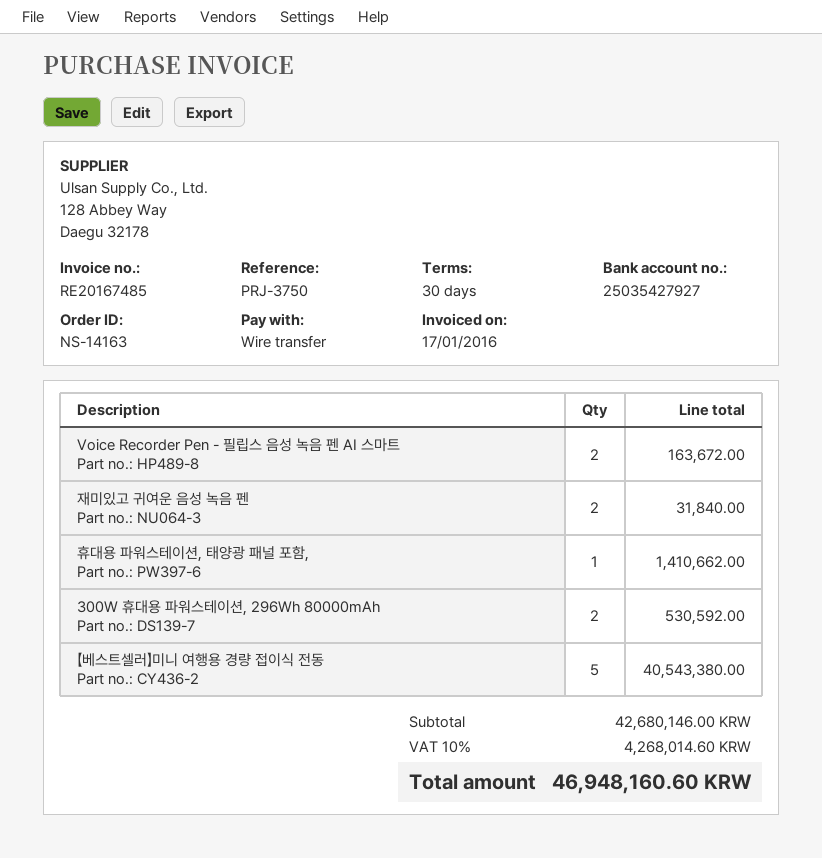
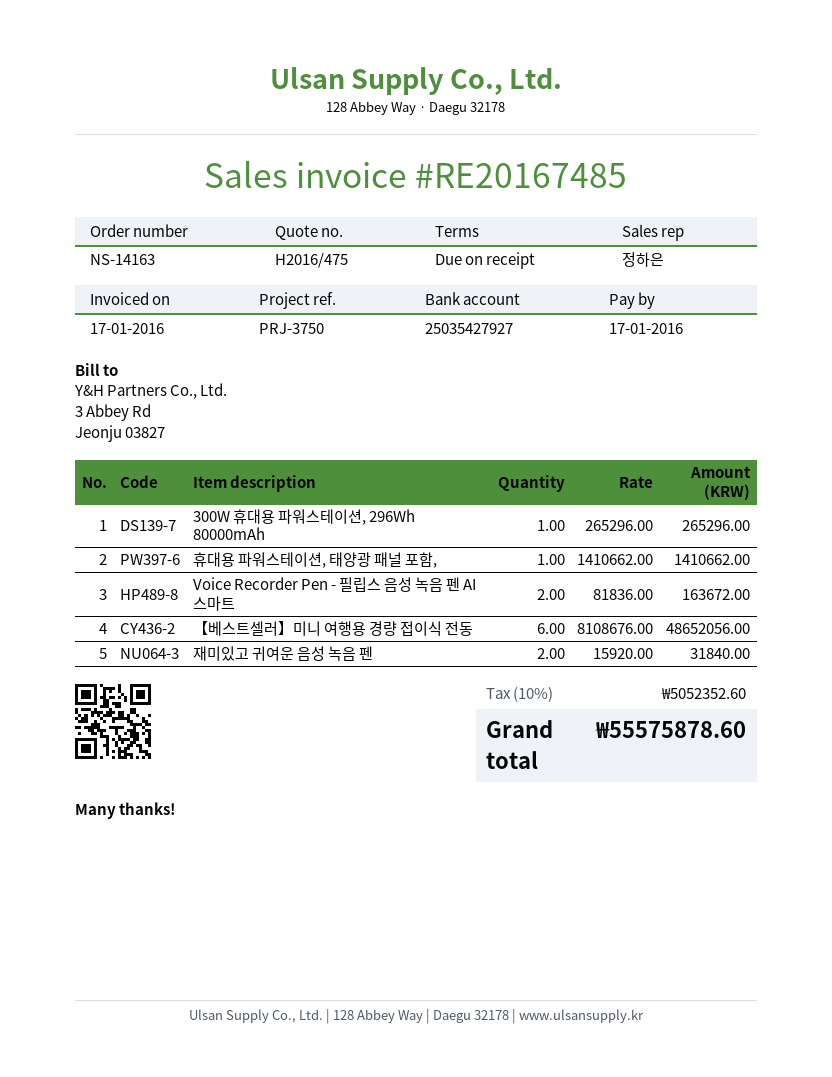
payment terms: 30 days -> on receipt
300W 휴대용 파워스테이션, 296Wh 80000mAh: 2 for 530592.00 -> 1 for 265296.00
【베스트셀러】미니 여행용 경량 접이식 전동: 5 for 40543380.00 -> 6 for 48652056.00
tax: 10% = 4268014.60 -> 10% = 5052352.60
total: 46948160.60 -> 55575878.60

